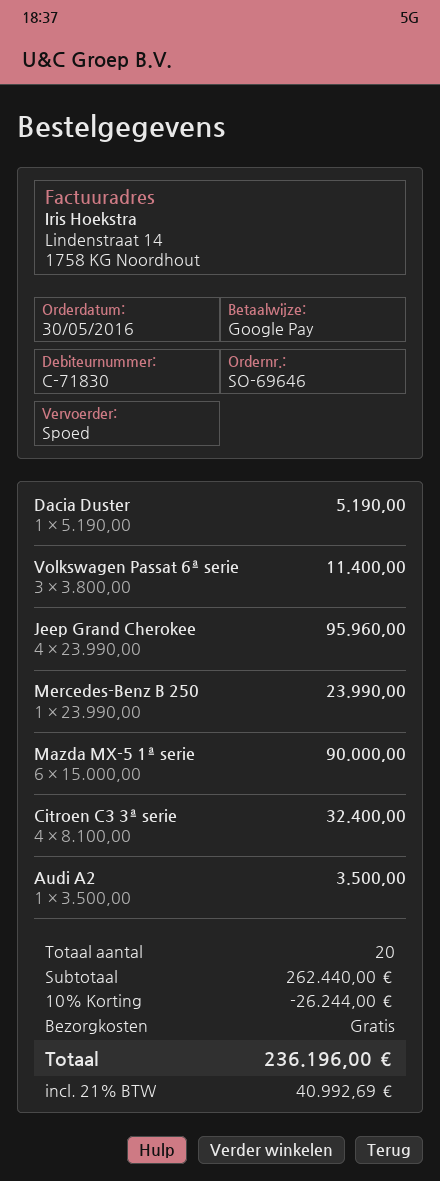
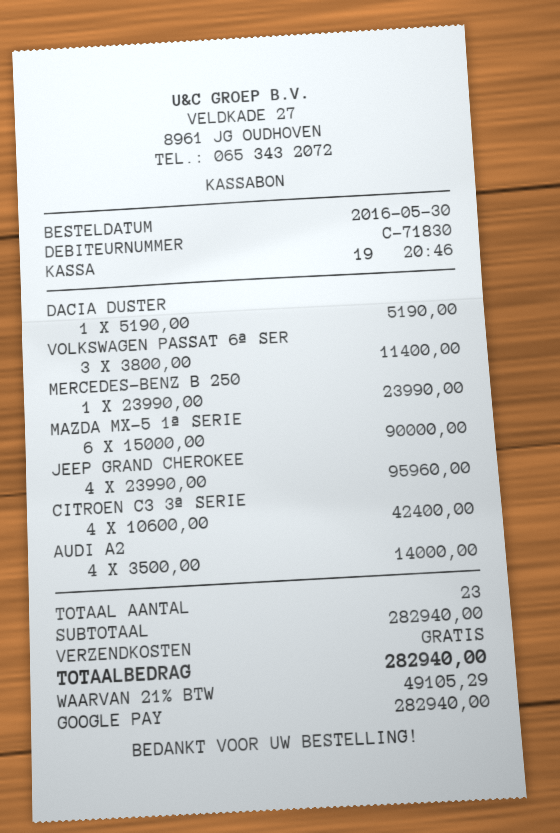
Citroen C3 3ª serie: 4 x 8100.00 = 32400.00 -> 4 x 10600.00 = 42400.00
Audi A2: 1 x 3500.00 = 3500.00 -> 4 x 3500.00 = 14000.00
total quantity: 20 -> 23
subtotal: 262440.00 -> 282940.00
discount: 10% = 26244.00 -> none
tax: 21% = 40992.69 -> 21% = 49105.29
total: 236196.00 -> 282940.00

